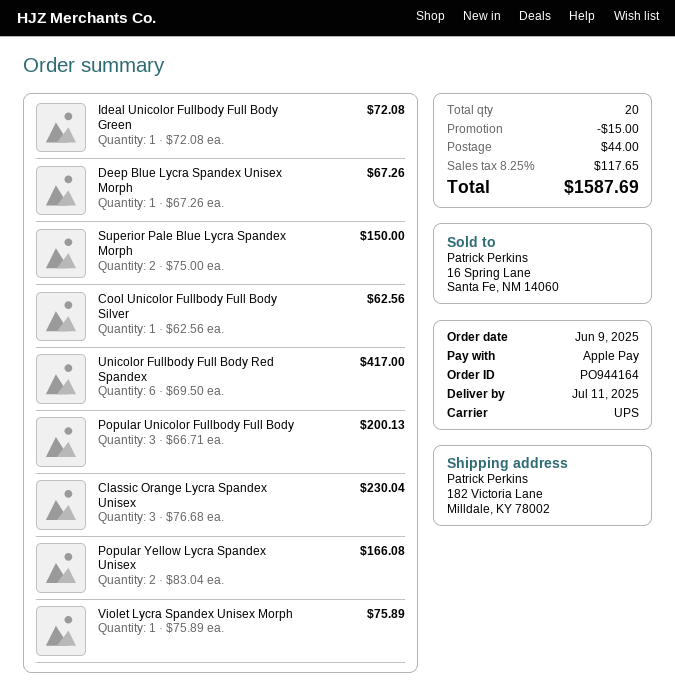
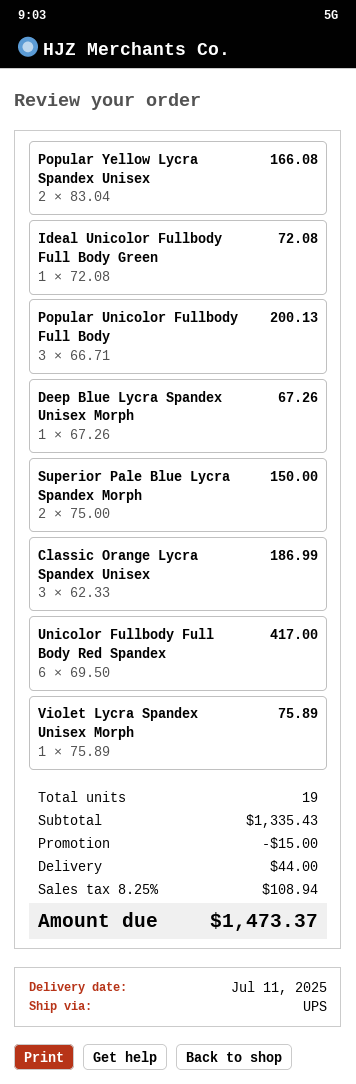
Cool Unicolor Fullbody Full Body Silver: 1 x 62.56 = 62.56 -> none
Classic Orange Lycra Spandex Unisex: 3 x 76.68 = 230.04 -> 3 x 62.33 = 186.99
total quantity: 20 -> 19
tax: 8.25% = 117.65 -> 8.25% = 108.94
total: 1587.69 -> 1473.37

